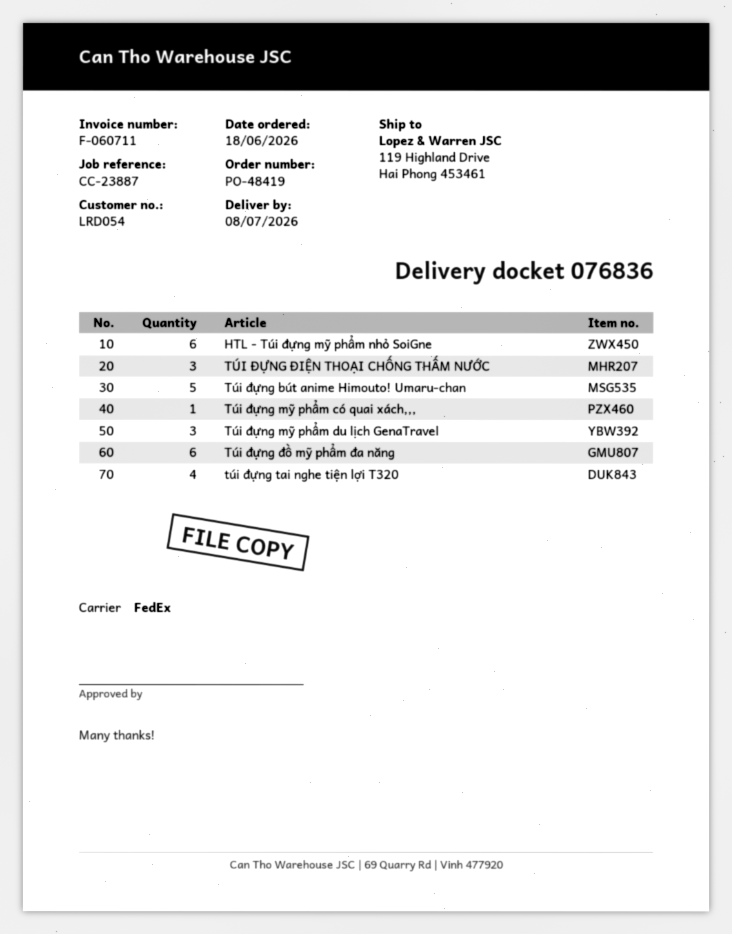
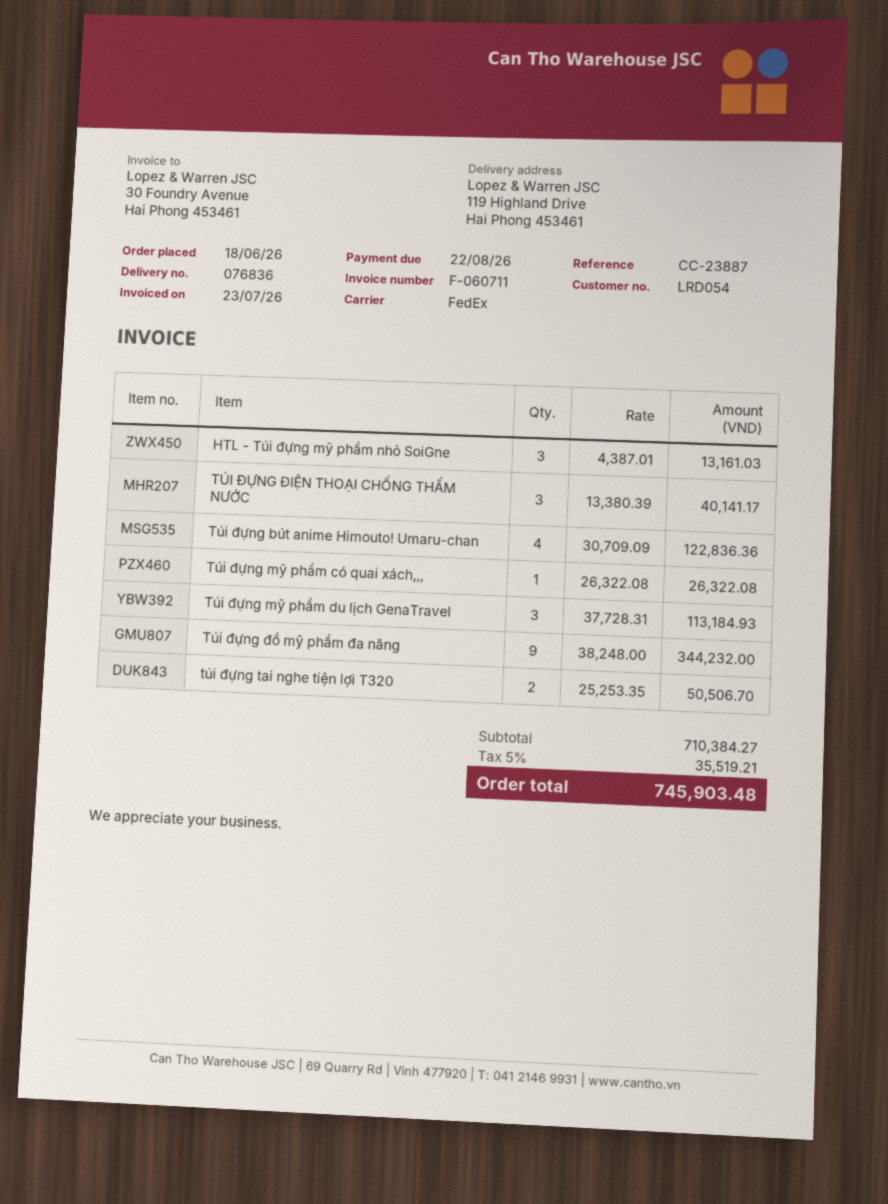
HTL - Túi đựng mỹ phẩm nhỏ SoiGne: 6 -> 3
Túi đựng bút anime Himouto! Umaru-chan: 5 -> 4
Túi đựng đồ mỹ phẩm đa năng: 6 -> 9
túi đựng tai nghe tiện lợi T320: 4 -> 2

